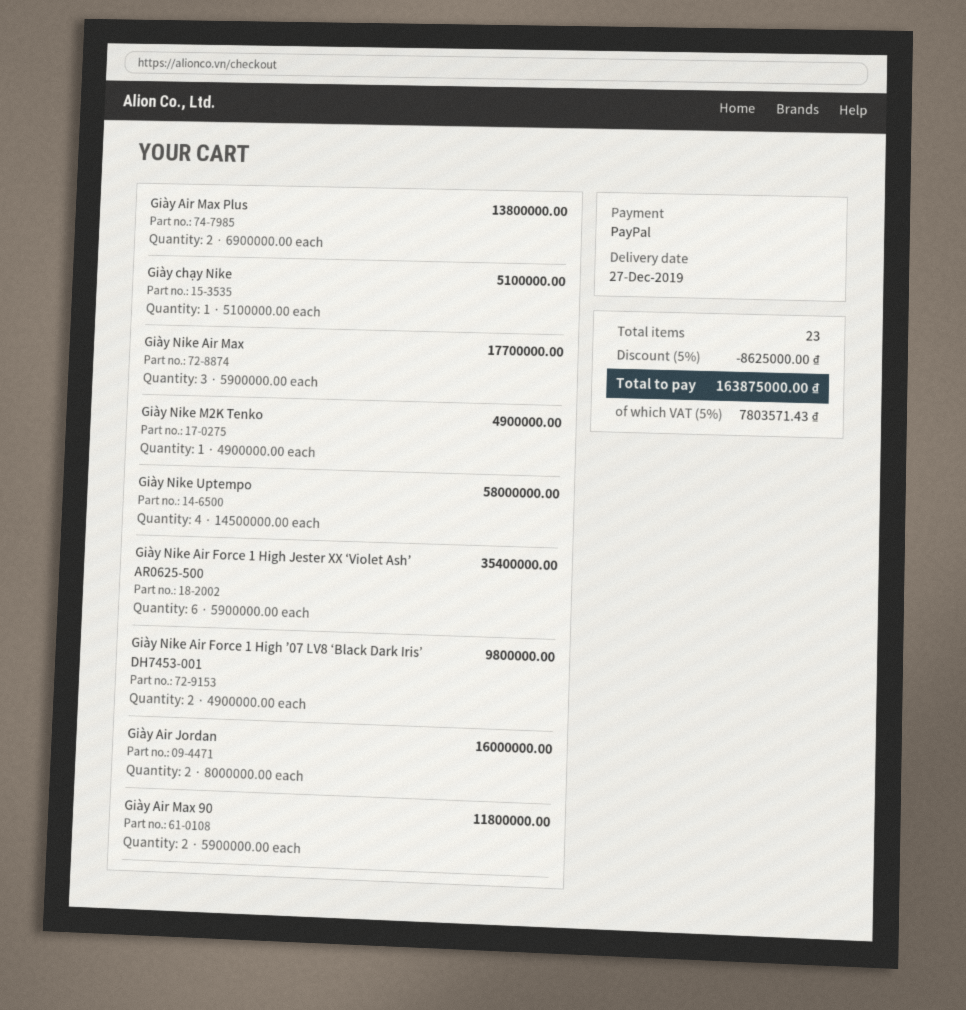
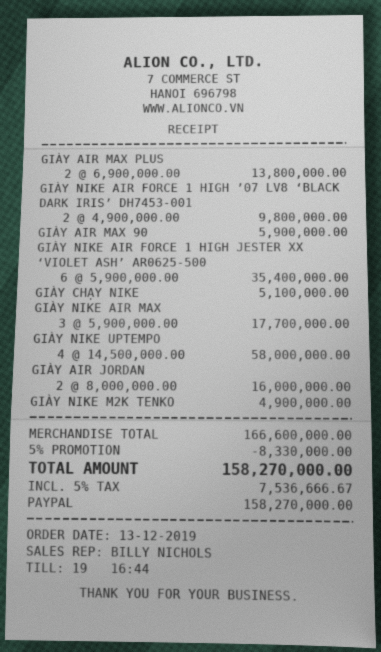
Giày Air Max 90: 2 x 5900000.00 = 11800000.00 -> 1 x 5900000.00 = 5900000.00
discount: 5% = 8625000.00 -> 5% = 8330000.00
tax: 5% = 7803571.43 -> 5% = 7536666.67
total: 163875000.00 -> 158270000.00

